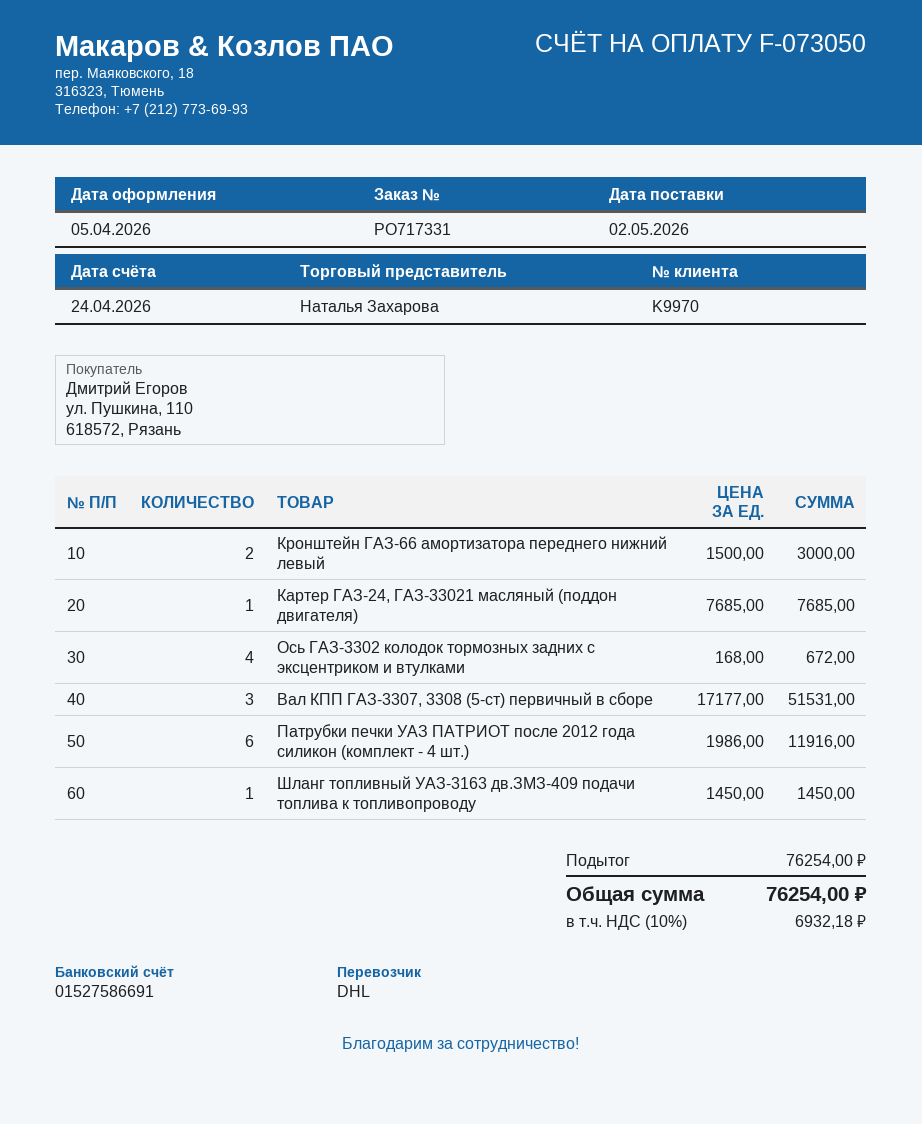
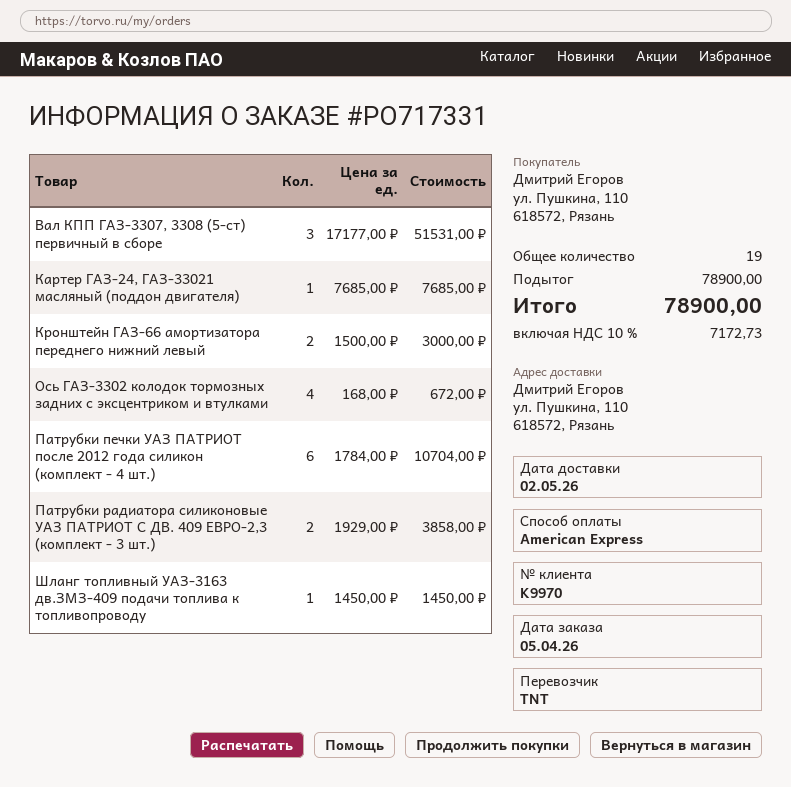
shipping method: DHL -> TNT
Патрубки печки УАЗ ПАТРИОТ после 2012 года силикон (комплект - 4 шт.): 6 x 1986.00 = 11916.00 -> 6 x 1784.00 = 10704.00
Патрубки радиатора силиконовые УАЗ ПАТРИОТ С ДВ. 409 ЕВРО-2,3 (комплект - 3 шт.): none -> 2 x 1929.00 = 3858.00
subtotal: 76254.00 -> 78900.00
tax: 10% = 6932.18 -> 10% = 7172.73
total: 76254.00 -> 78900.00

